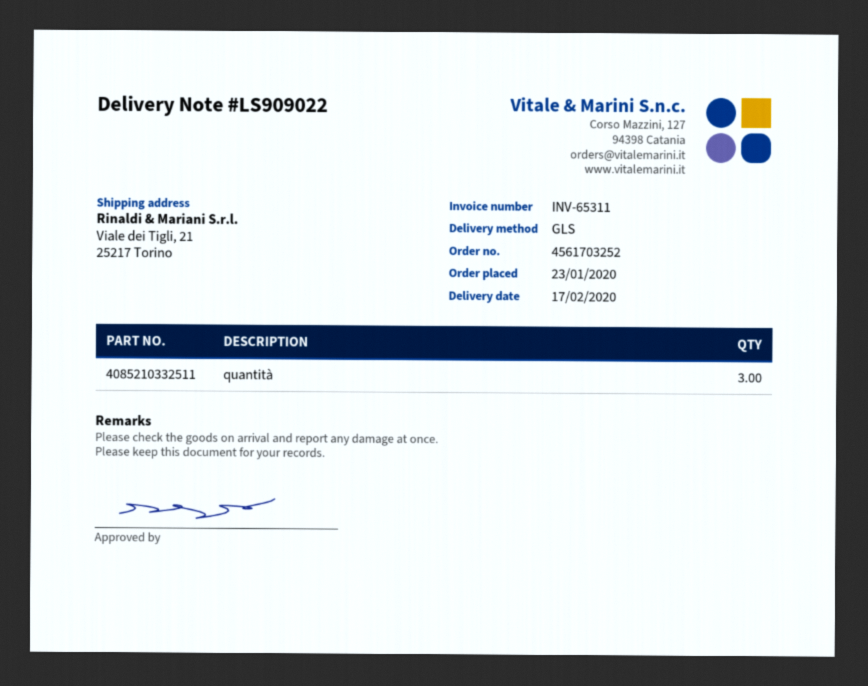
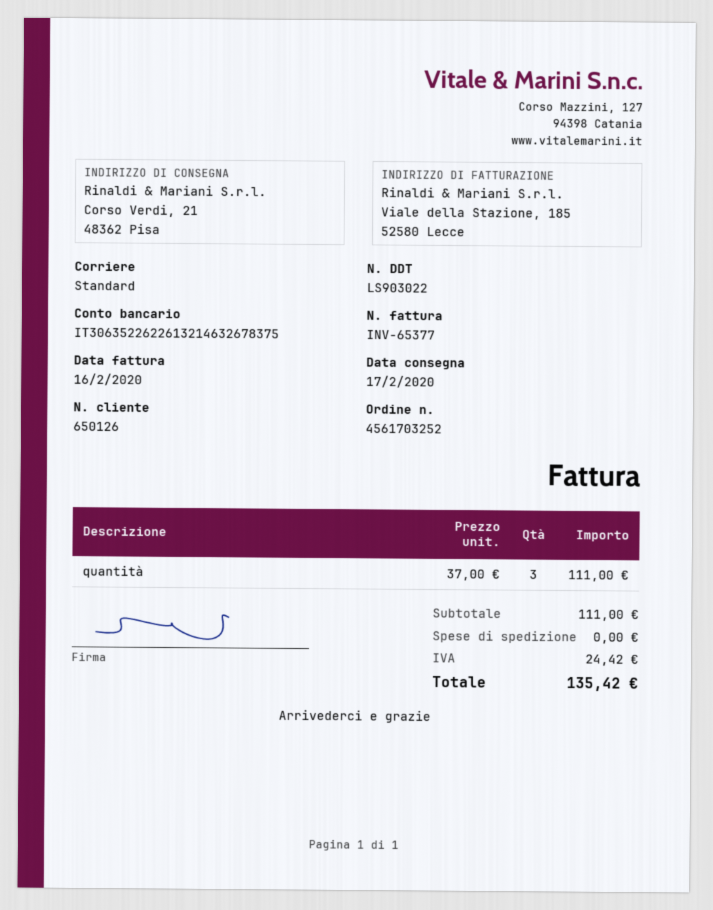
delivery note number: LS909022 -> LS903022
invoice number: INV-65311 -> INV-65377
shipping method: GLS -> standard
ship to: Viale dei Tigli, 21, 25217 Torino -> Corso Verdi, 21, 48362 Pisa

